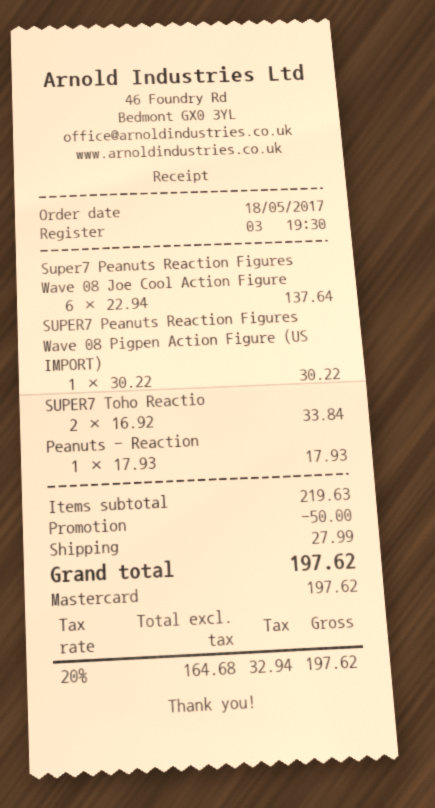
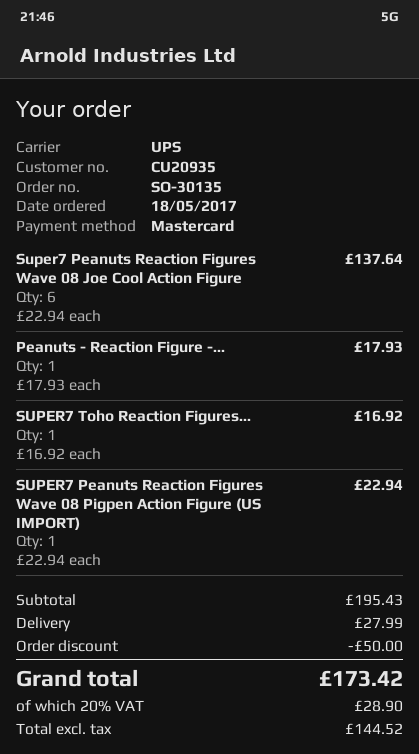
SUPER7 Peanuts Reaction Figures Wave 08 Pigpen Action Figure (US IMPORT): 1 x 30.22 = 30.22 -> 1 x 22.94 = 22.94
SUPER7 Toho Reactio: 2 x 16.92 = 33.84 -> 1 x 16.92 = 16.92
subtotal: 219.63 -> 195.43
net: 164.68 -> 144.52
tax: 20% = 32.94 -> 20% = 28.90
total: 197.62 -> 173.42

